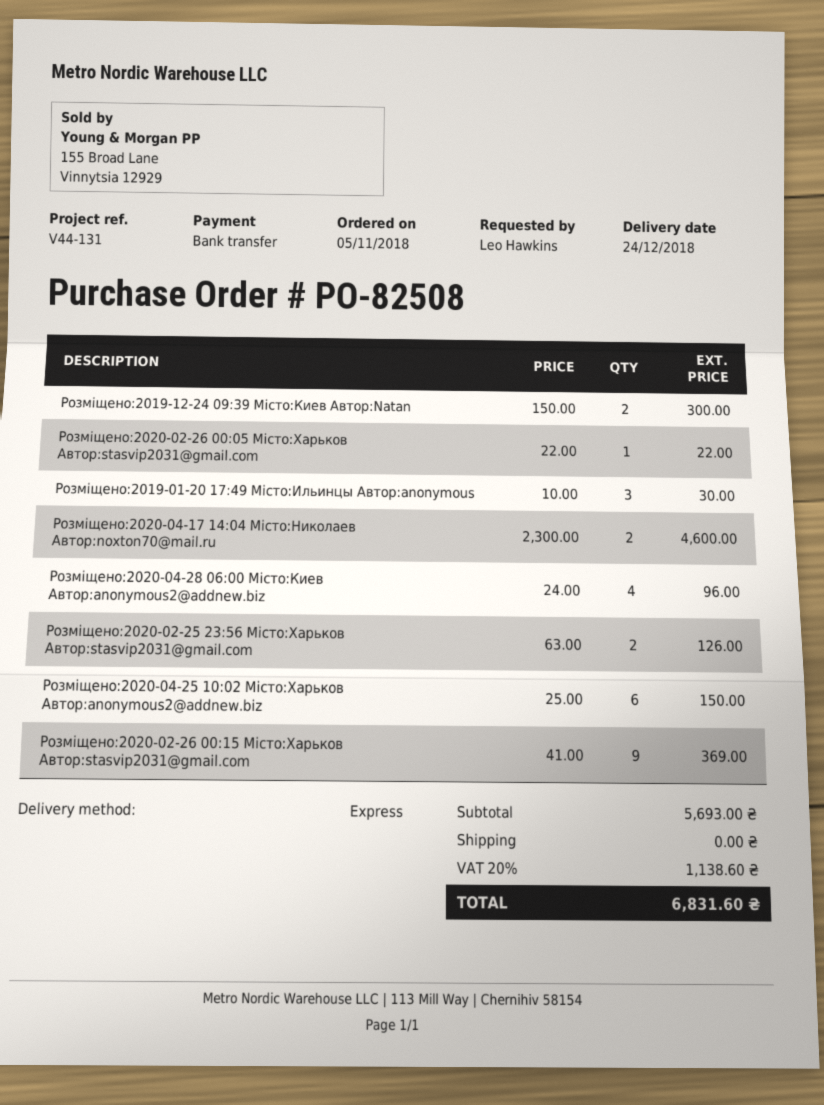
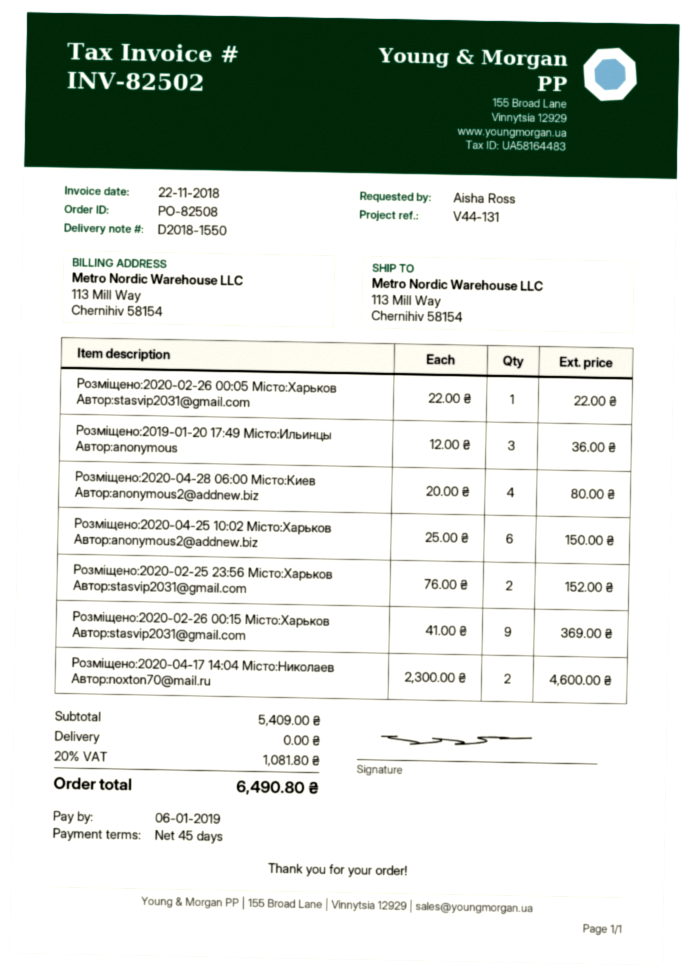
ordered by: Leo Hawkins -> Aisha Ross
Розміщено:2019-12-24 09:39 Місто:Киев Автор:Natan: 2 x 150.00 = 300.00 -> none
Розміщено:2019-01-20 17:49 Місто:Ильинцы Автор:anonymous: 3 x 10.00 = 30.00 -> 3 x 12.00 = 36.00
Розміщено:2020-04-28 06:00 Місто:Киев Автор:anonymous2@addnew.biz: 4 x 24.00 = 96.00 -> 4 x 20.00 = 80.00
Розміщено:2020-02-25 23:56 Місто:Харьков Автор:stasvip2031@gmail.com: 2 x 63.00 = 126.00 -> 2 x 76.00 = 152.00
subtotal: 5693.00 -> 5409.00
tax: 20% = 1138.60 -> 20% = 1081.80
total: 6831.60 -> 6490.80

